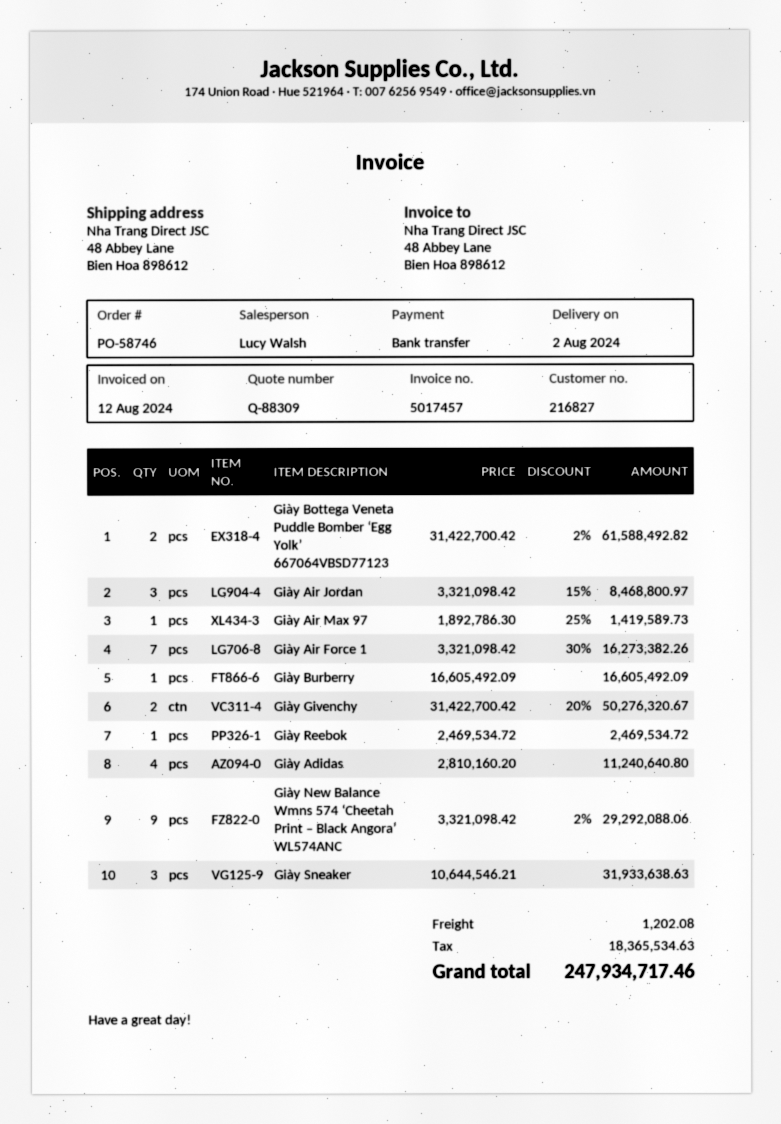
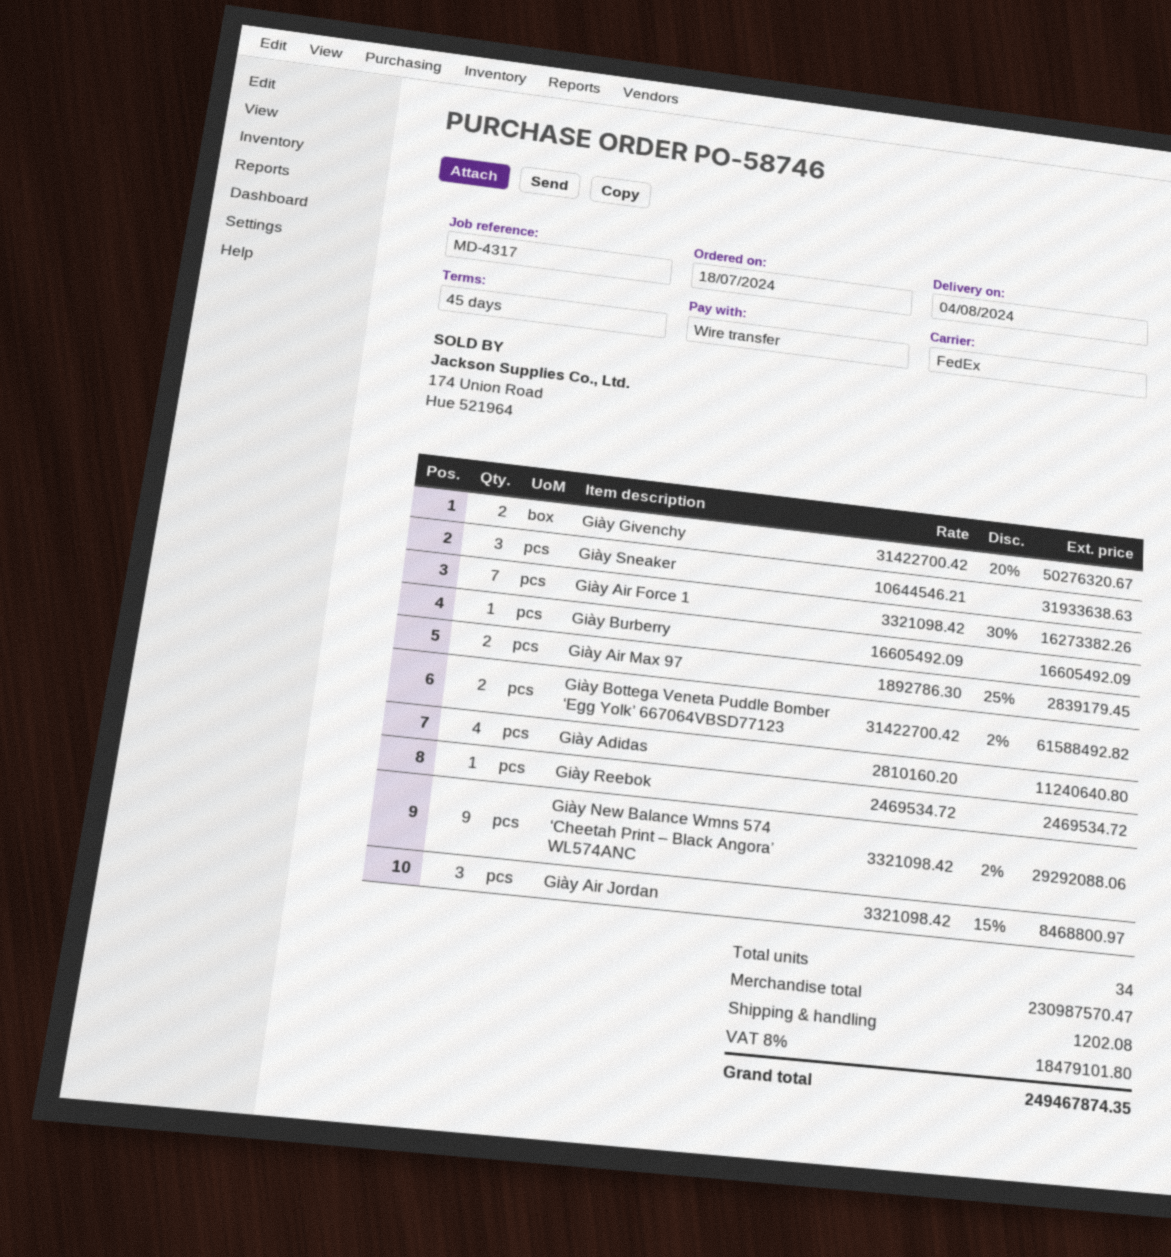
delivery date: 2024-08-02 -> 2024-08-04
Giày Air Max 97: 1 x 1892786.30 - 25% = 1419589.73 -> 2 x 1892786.30 - 25% = 2839179.45
tax: 18365534.63 -> 18479101.80
total: 247934717.46 -> 249467874.35

